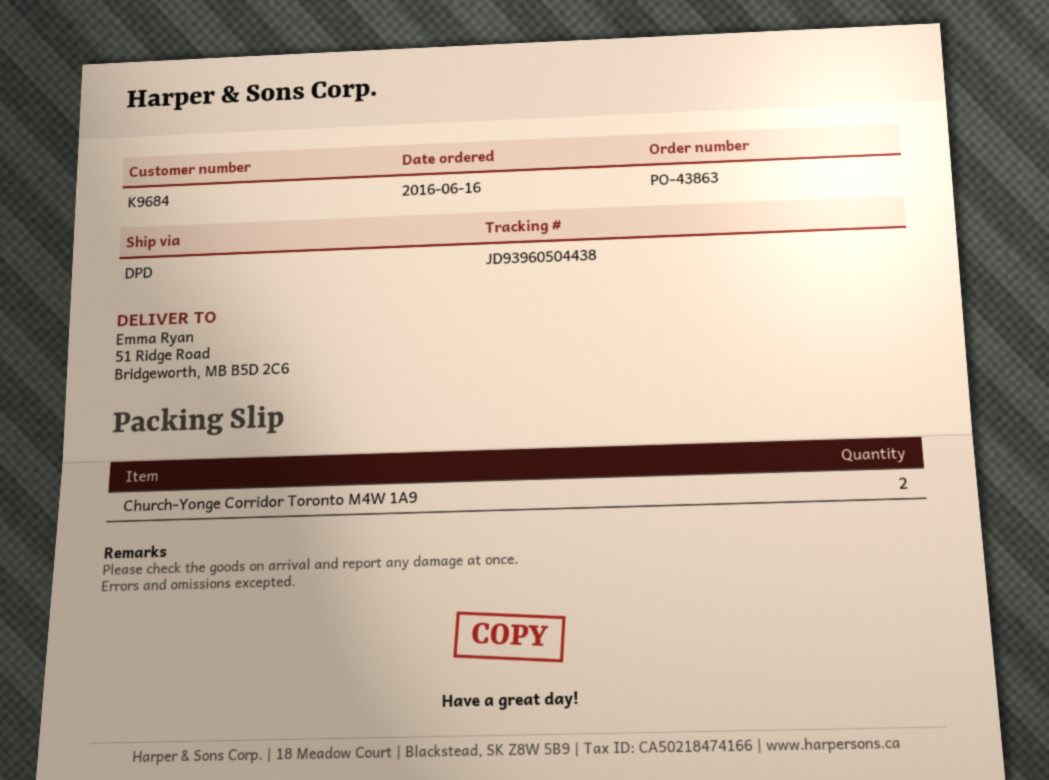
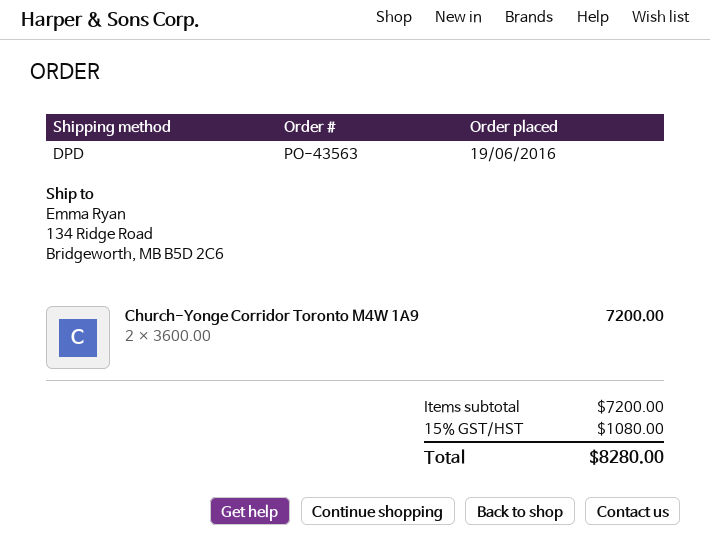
order number: PO-43863 -> PO-43563
order date: 2016-06-16 -> 2016-06-19
ship to: 51 Ridge Road, Bridgeworth, MB B5D 2C6 -> 134 Ridge Road, Bridgeworth, MB B5D 2C6

